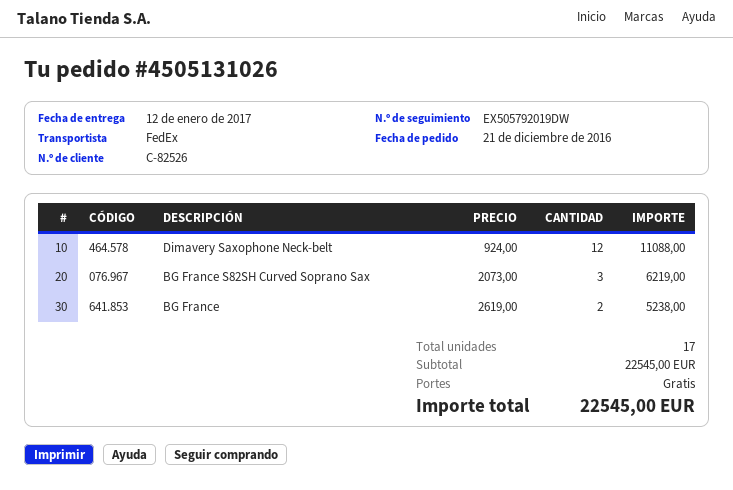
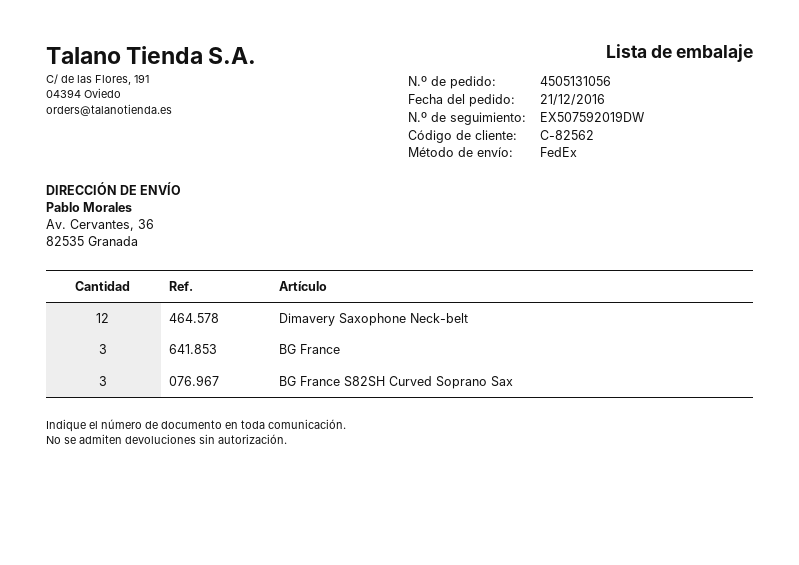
order number: 4505131026 -> 4505131056
customer number: C-82526 -> C-82562
tracking number: EX505792019DW -> EX507592019DW
BG France: 2 -> 3

